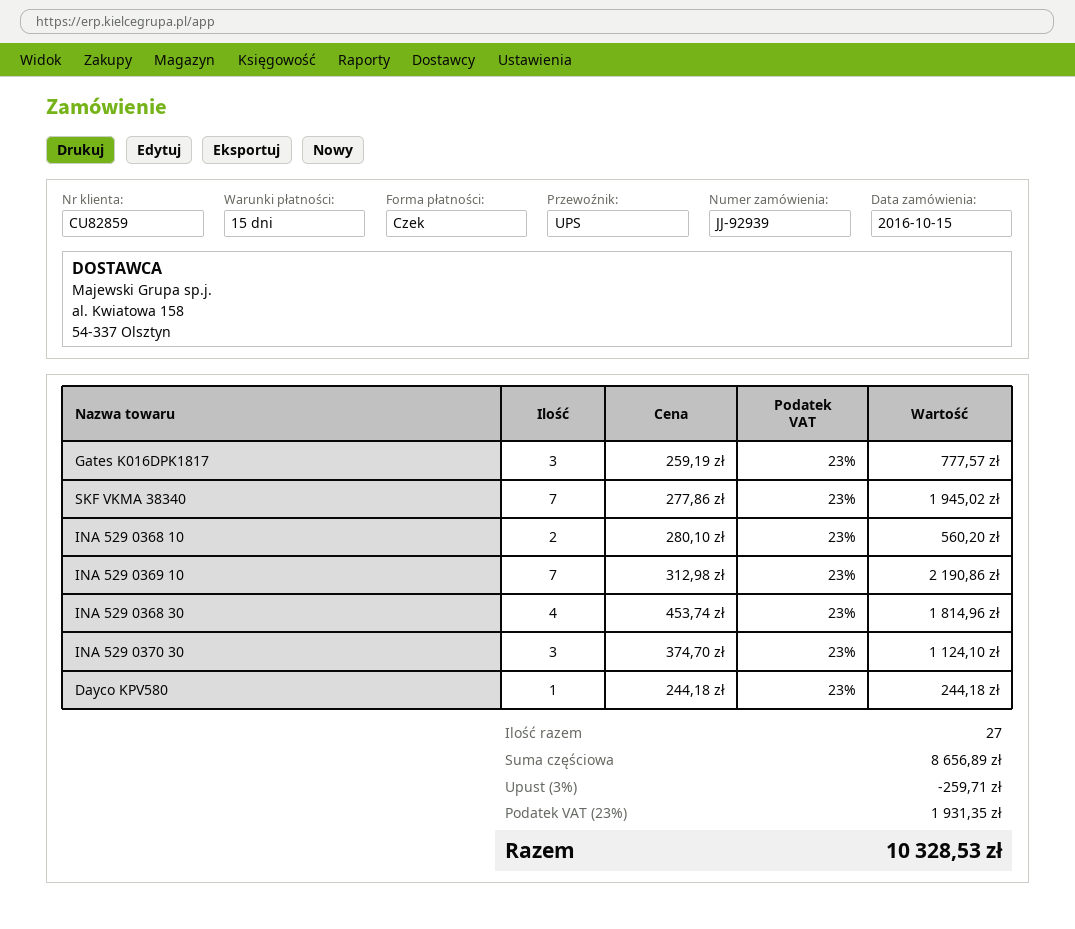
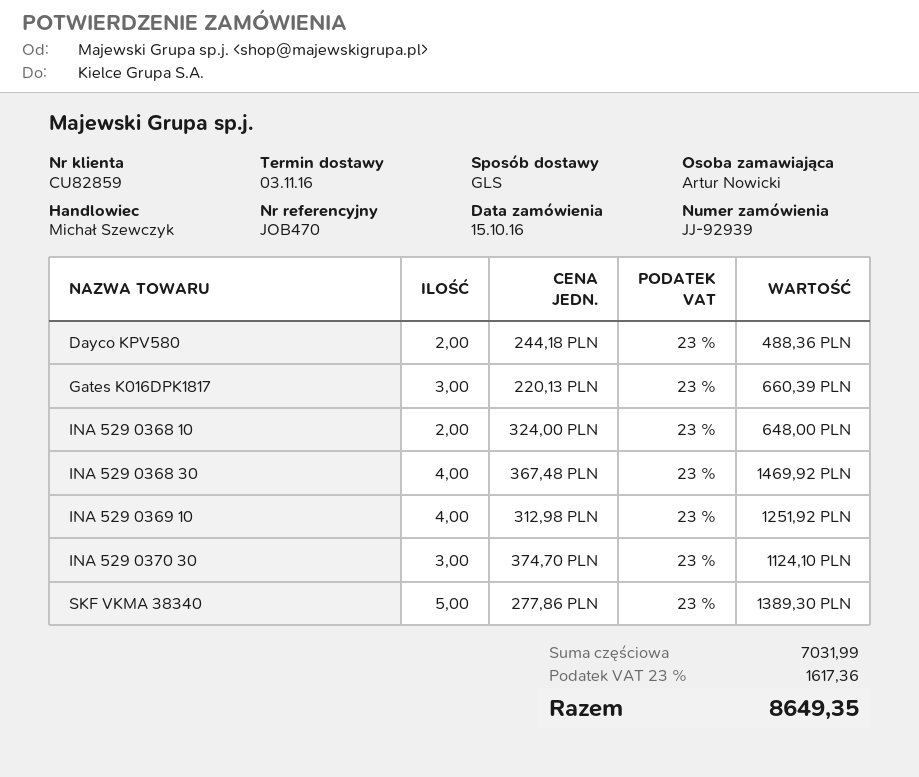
shipping method: UPS -> GLS
Gates K016DPK1817: 3 x 259.19 = 777.57 -> 3 x 220.13 = 660.39
SKF VKMA 38340: 7 x 277.86 = 1945.02 -> 5 x 277.86 = 1389.30
INA 529 0368 10: 2 x 280.10 = 560.20 -> 2 x 324.00 = 648.00
INA 529 0369 10: 7 x 312.98 = 2190.86 -> 4 x 312.98 = 1251.92
INA 529 0368 30: 4 x 453.74 = 1814.96 -> 4 x 367.48 = 1469.92
Dayco KPV580: 1 x 244.18 = 244.18 -> 2 x 244.18 = 488.36
subtotal: 8656.89 -> 7031.99
discount: 3% = 259.71 -> none
tax: 23% = 1931.35 -> 23% = 1617.36
total: 10328.53 -> 8649.35

